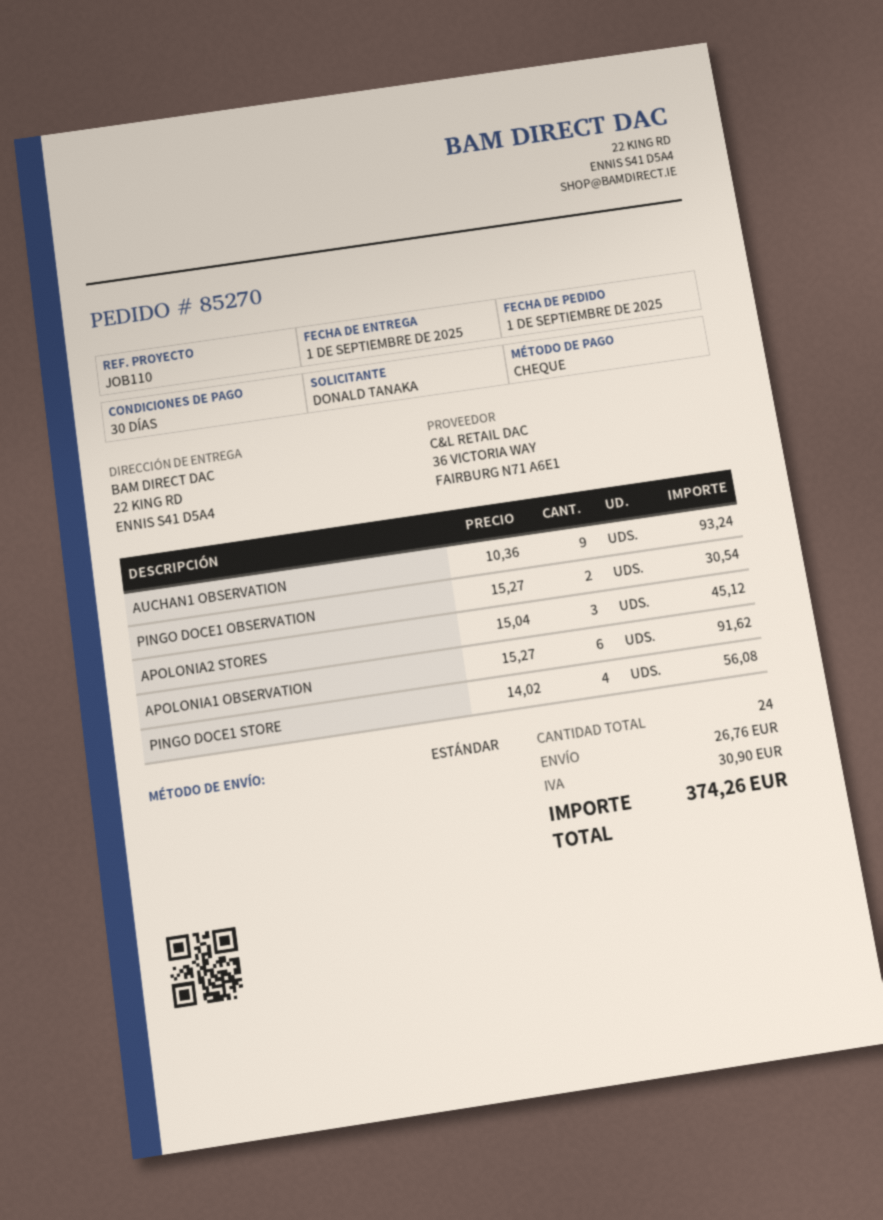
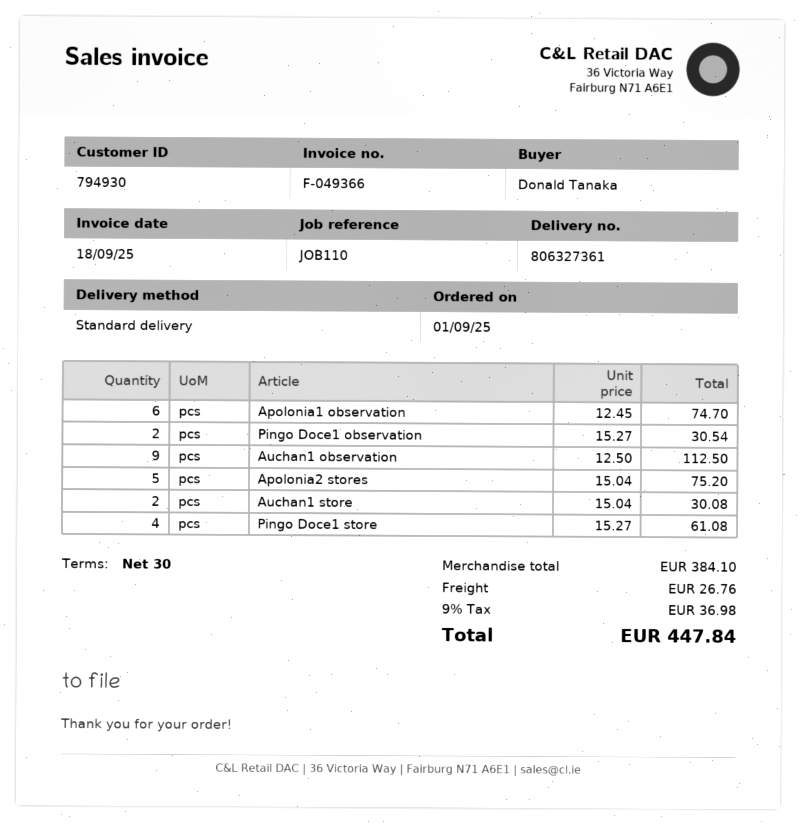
AUCHAN1 OBSERVATION: 9 x 10.36 = 93.24 -> 9 x 12.50 = 112.50
APOLONIA2 STORES: 3 x 15.04 = 45.12 -> 5 x 15.04 = 75.20
APOLONIA1 OBSERVATION: 6 x 15.27 = 91.62 -> 6 x 12.45 = 74.70
PINGO DOCE1 STORE: 4 x 14.02 = 56.08 -> 4 x 15.27 = 61.08
Auchan1 store: none -> 2 x 15.04 = 30.08
tax: 30.90 -> 36.98
total: 374.26 -> 447.84

